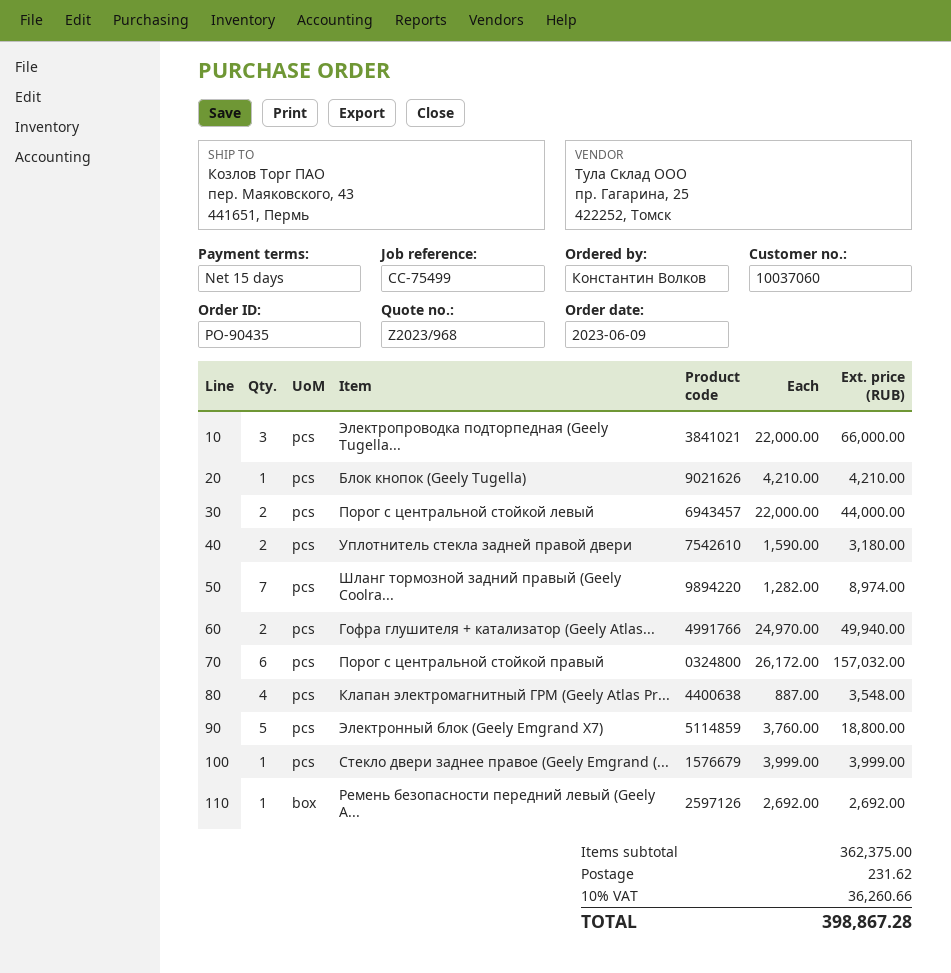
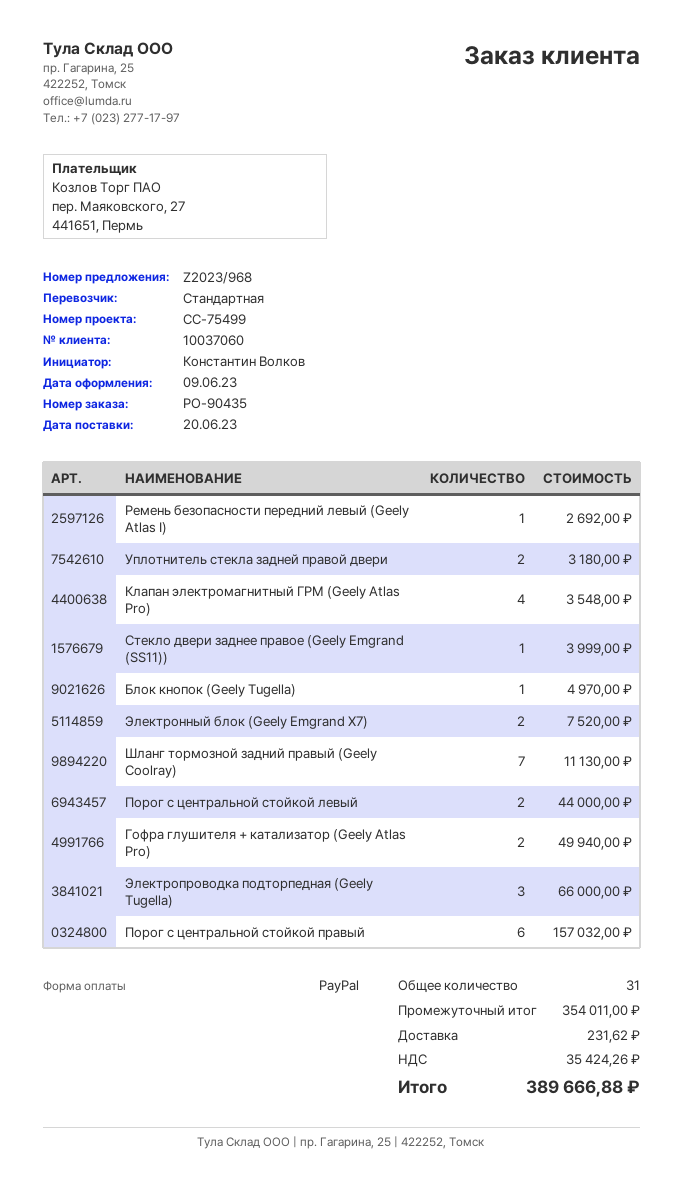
Блок кнопок (Geely Tugella): 1 for 4210.00 -> 1 for 4970.00
Шланг тормозной задний правый (Geely Coolra...: 7 for 8974.00 -> 7 for 11130.00
Электронный блок (Geely Emgrand X7): 5 for 18800.00 -> 2 for 7520.00
subtotal: 362375.00 -> 354011.00
tax: 36260.66 -> 35424.26
total: 398867.28 -> 389666.88

